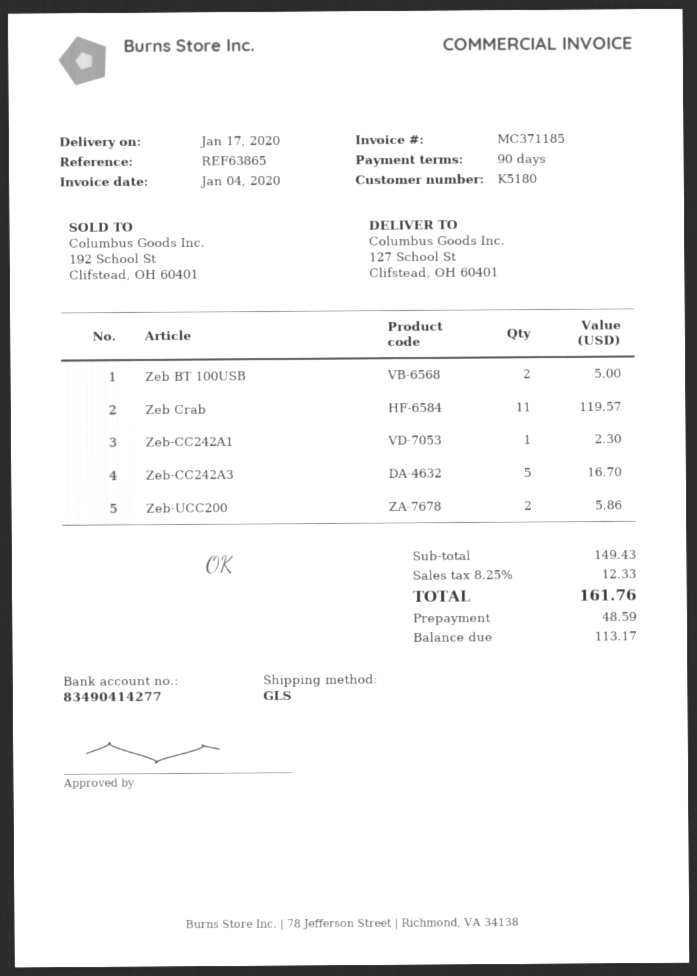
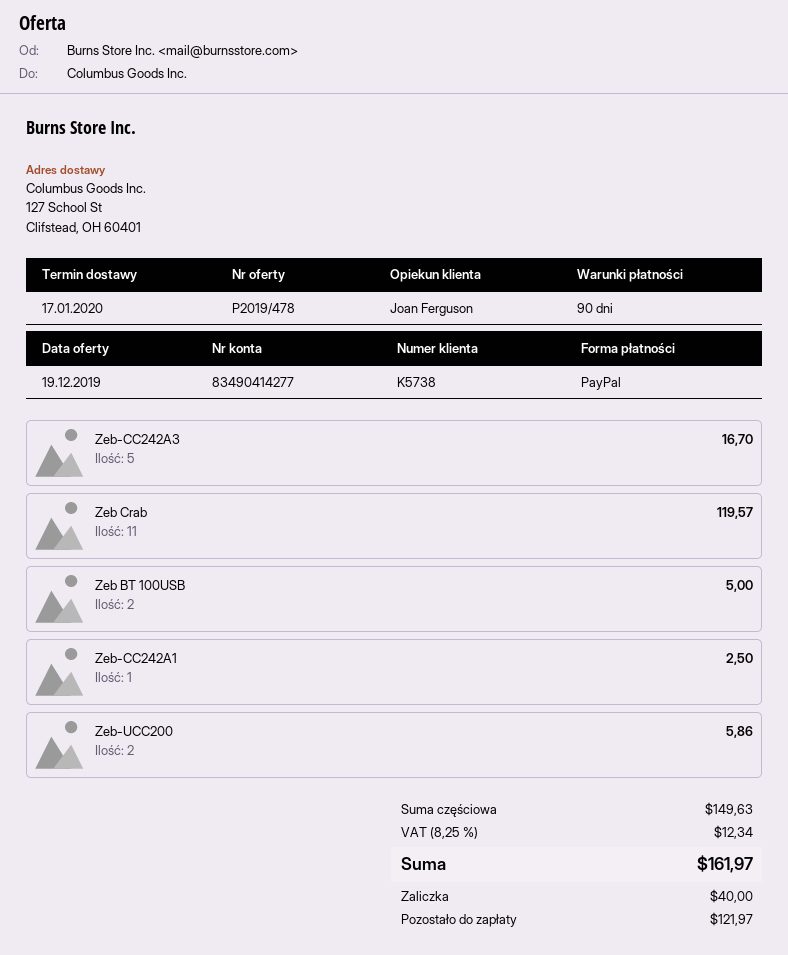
customer number: K5180 -> K5738
Zeb-CC242A1: 1 for 2.30 -> 1 for 2.50
subtotal: 149.43 -> 149.63
tax: 8.25% = 12.33 -> 8.25% = 12.34
total: 161.76 -> 161.97
deposit: 48.59 -> 40.00
balance: 113.17 -> 121.97

